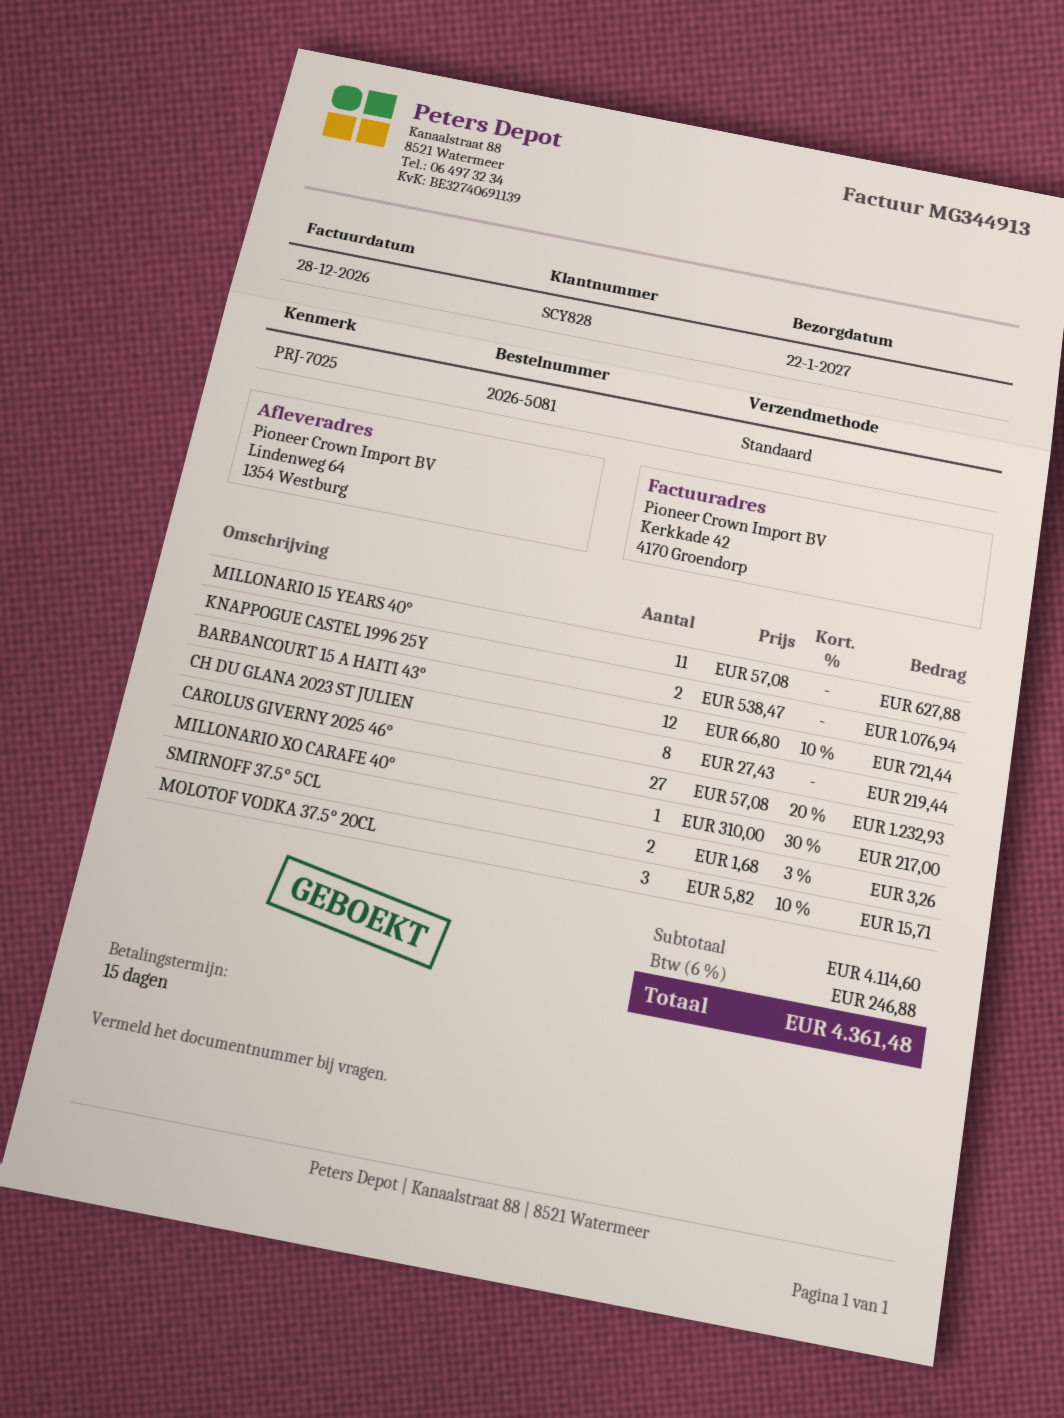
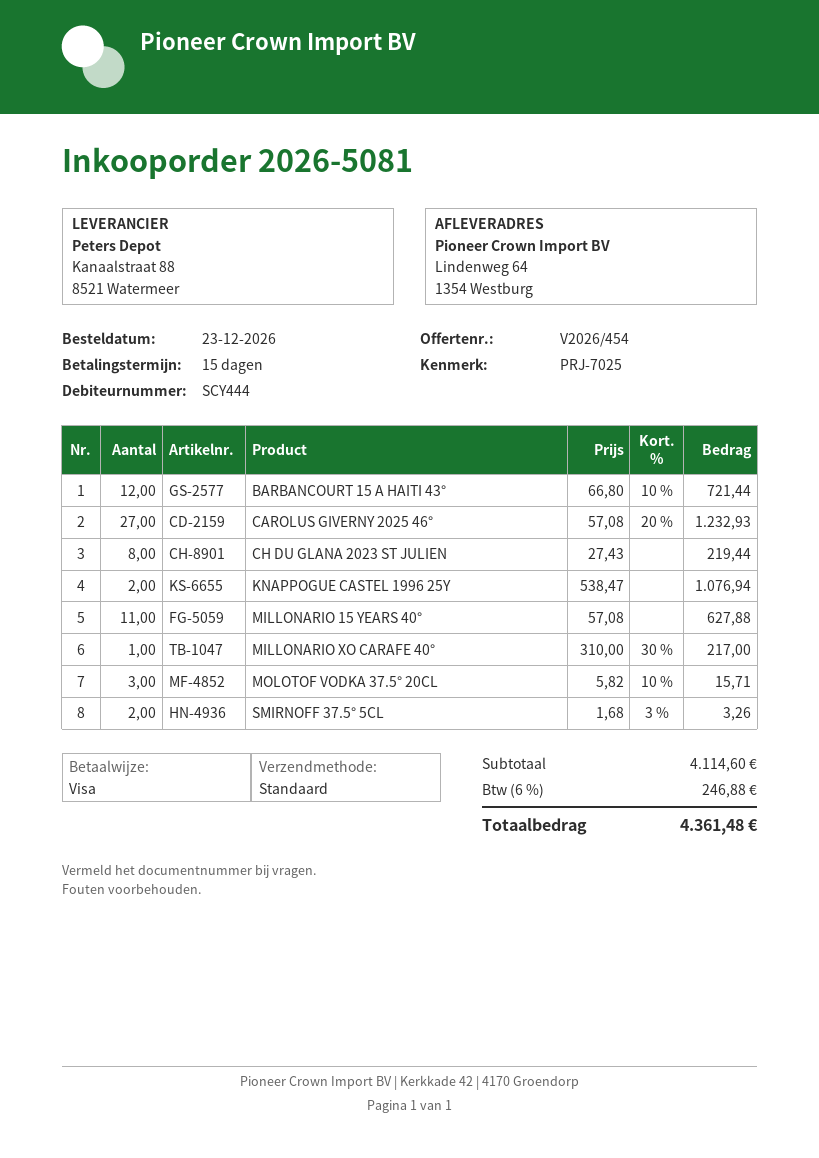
customer number: SCY828 -> SCY444

